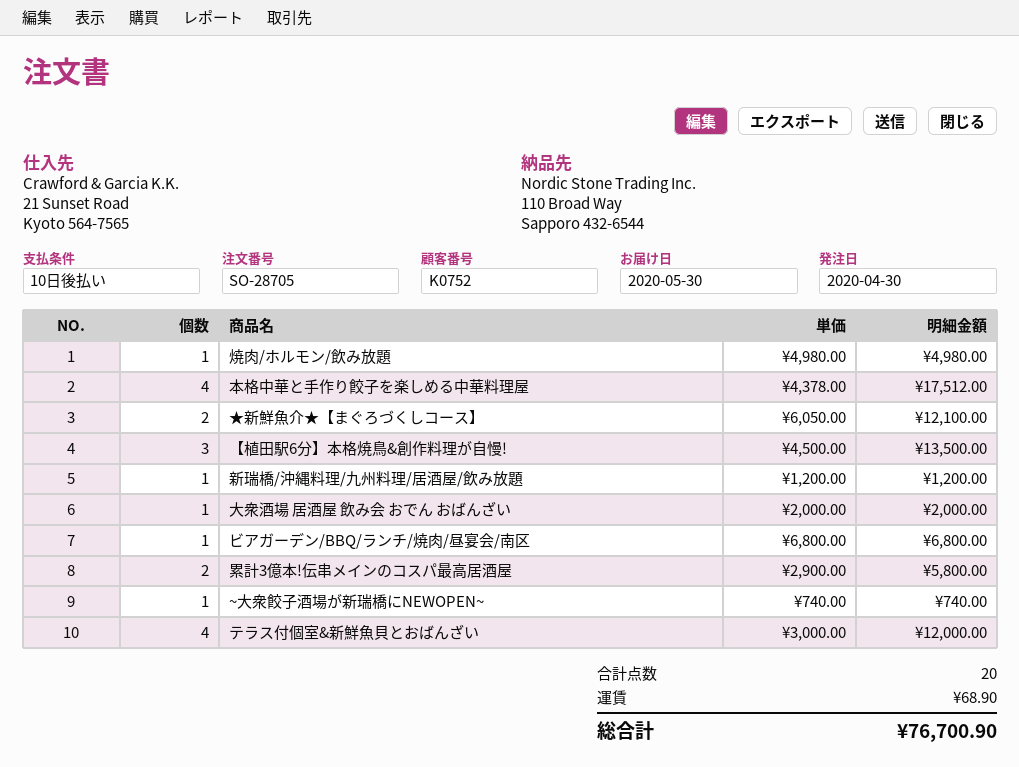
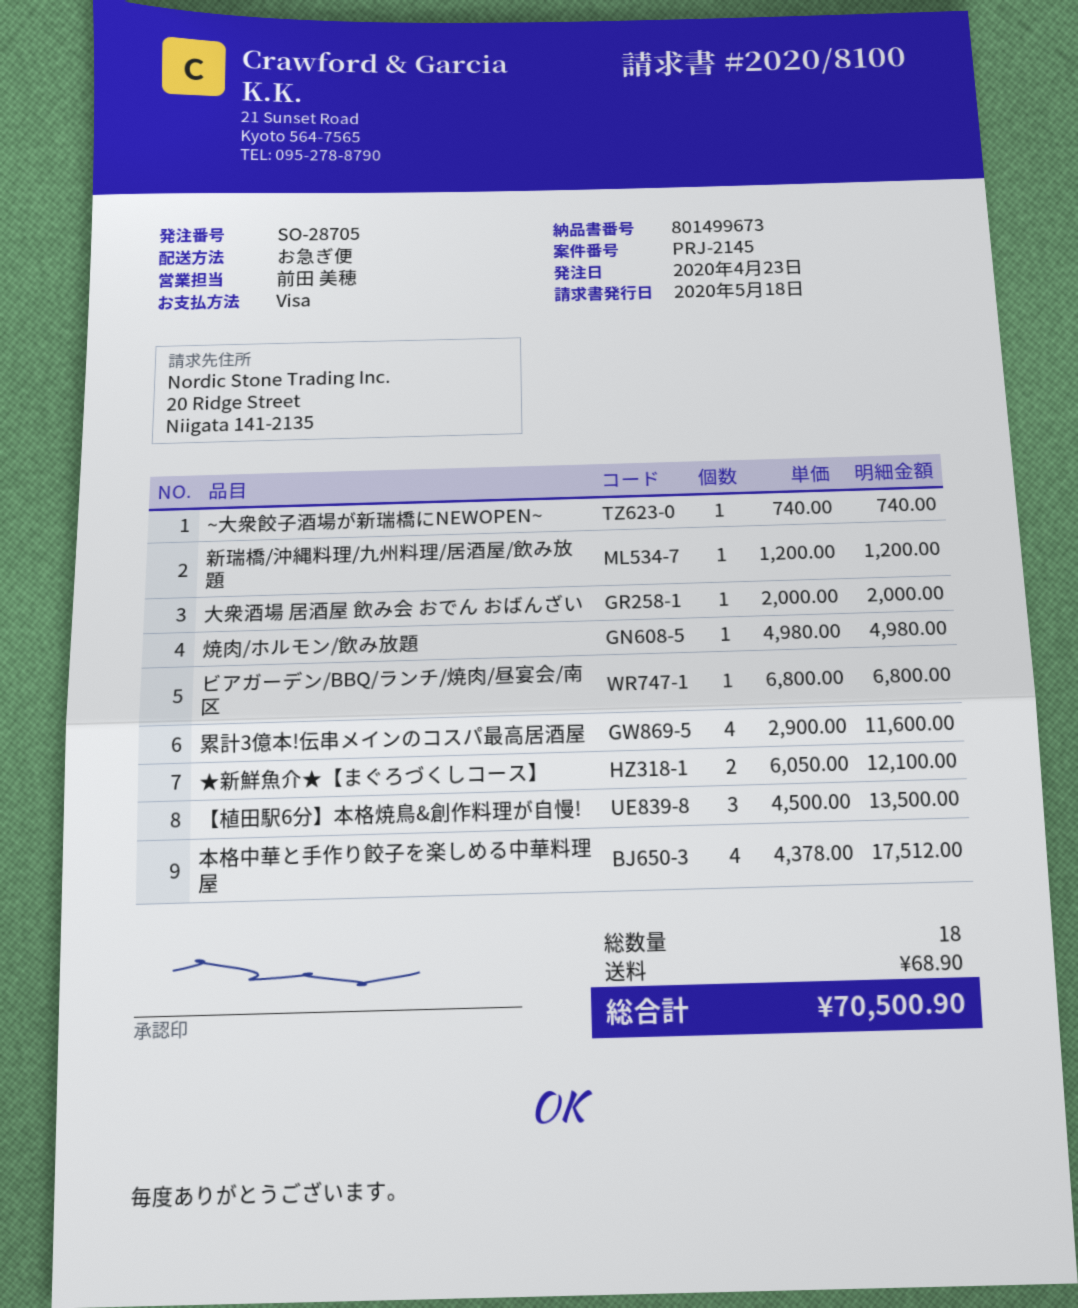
order date: 2020-04-30 -> 2020-04-23
累計3億本!伝串メインのコスパ最高居酒屋: 2 x 2900.00 = 5800.00 -> 4 x 2900.00 = 11600.00
テラス付個室&新鮮魚貝とおばんざい: 4 x 3000.00 = 12000.00 -> none
total quantity: 20 -> 18
total: 76700.90 -> 70500.90

